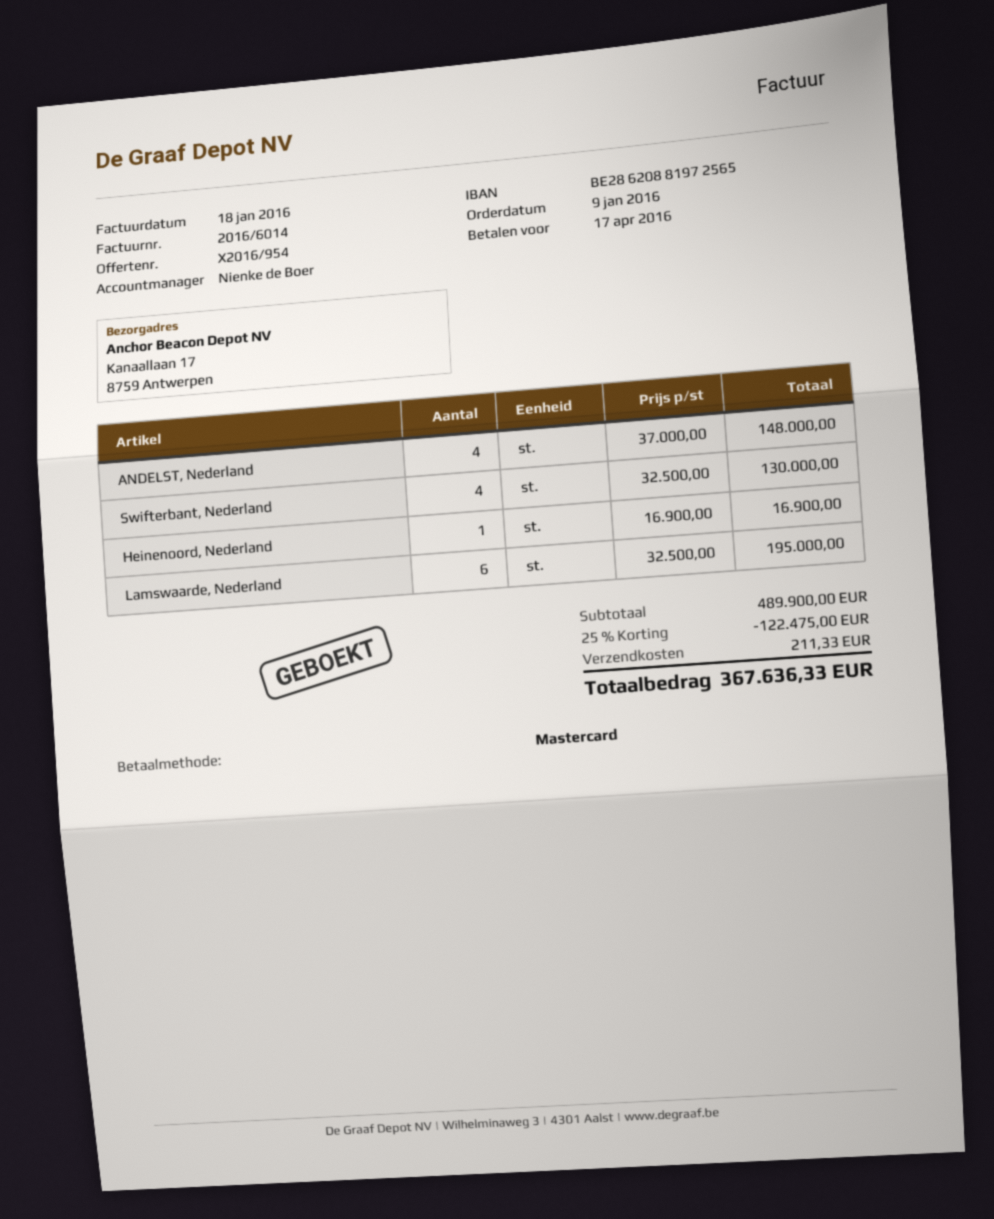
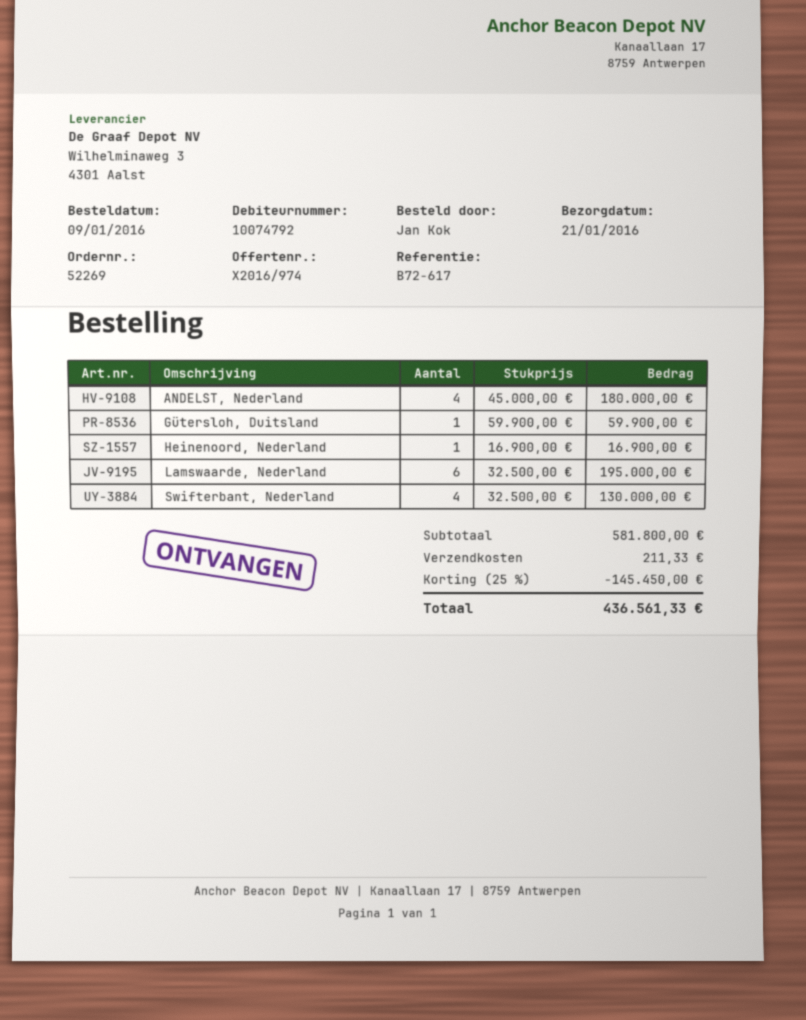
quote number: X2016/954 -> X2016/974
ANDELST, Nederland: 4 x 37000.00 = 148000.00 -> 4 x 45000.00 = 180000.00
Gütersloh, Duitsland: none -> 1 x 59900.00 = 59900.00
subtotal: 489900.00 -> 581800.00
discount: 25% = 122475.00 -> 25% = 145450.00
total: 367636.33 -> 436561.33

